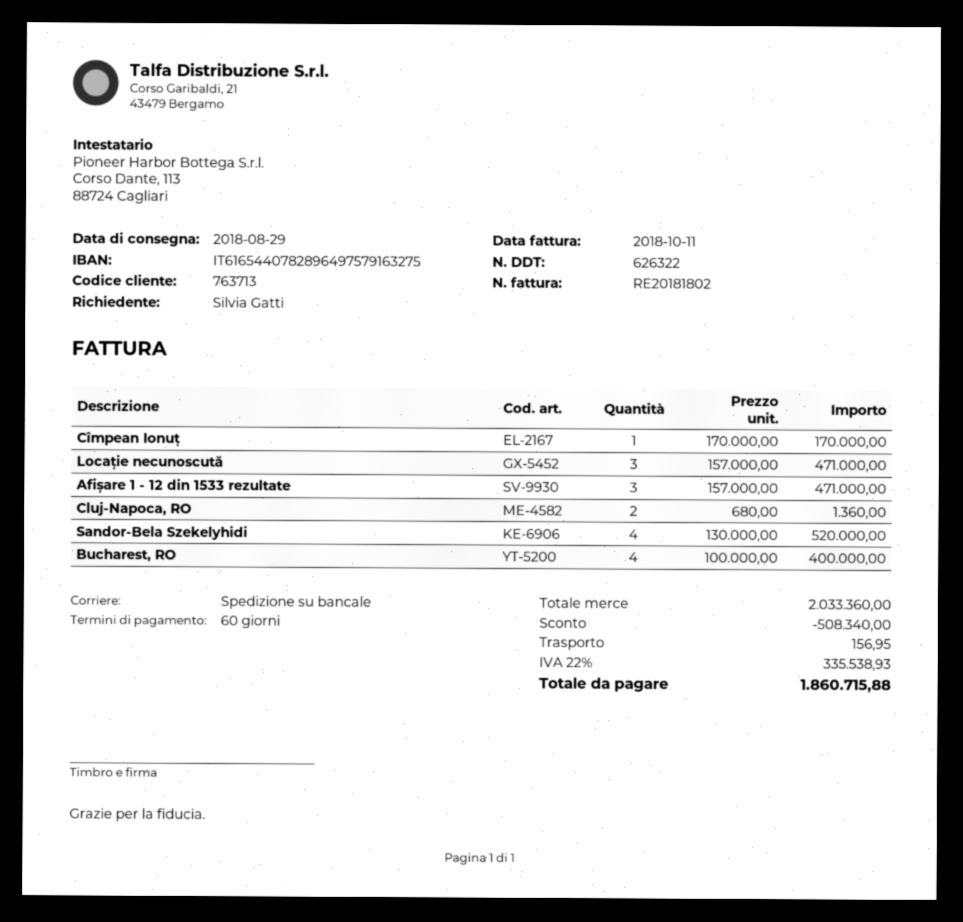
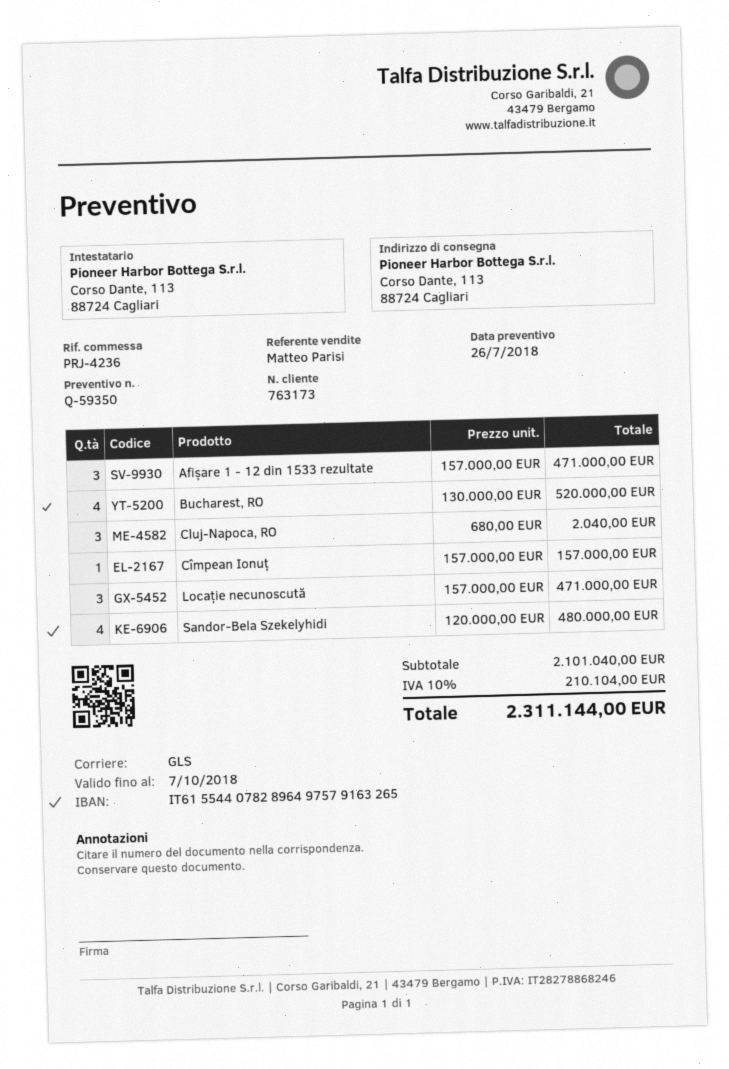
customer number: 763713 -> 763173
bank account: IT6165440782896497579163275 -> IT6155440782896497579163265
shipping method: pallet freight -> GLS
Cîmpean Ionuț: 1 x 170000.00 = 170000.00 -> 1 x 157000.00 = 157000.00
Cluj-Napoca, RO: 2 x 680.00 = 1360.00 -> 3 x 680.00 = 2040.00
Sandor-Bela Szekelyhidi: 4 x 130000.00 = 520000.00 -> 4 x 120000.00 = 480000.00
Bucharest, RO: 4 x 100000.00 = 400000.00 -> 4 x 130000.00 = 520000.00
subtotal: 2033360.00 -> 2101040.00
discount: 508340.00 -> none
shipping: 156.95 -> none
tax: 22% = 335538.93 -> 10% = 210104.00
total: 1860715.88 -> 2311144.00

